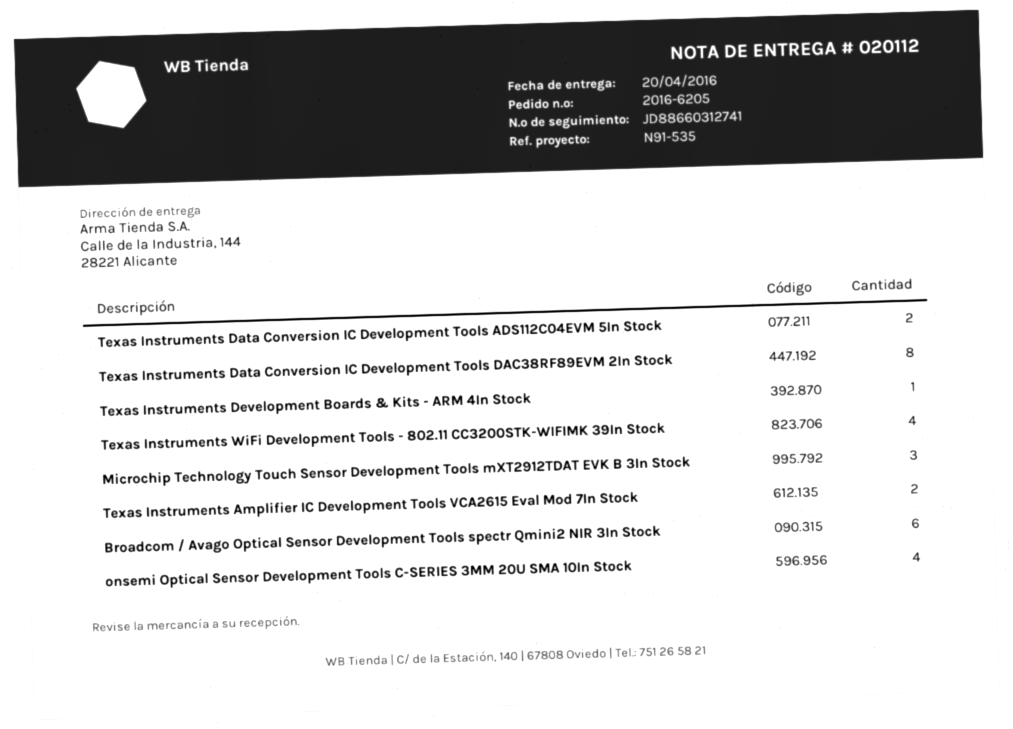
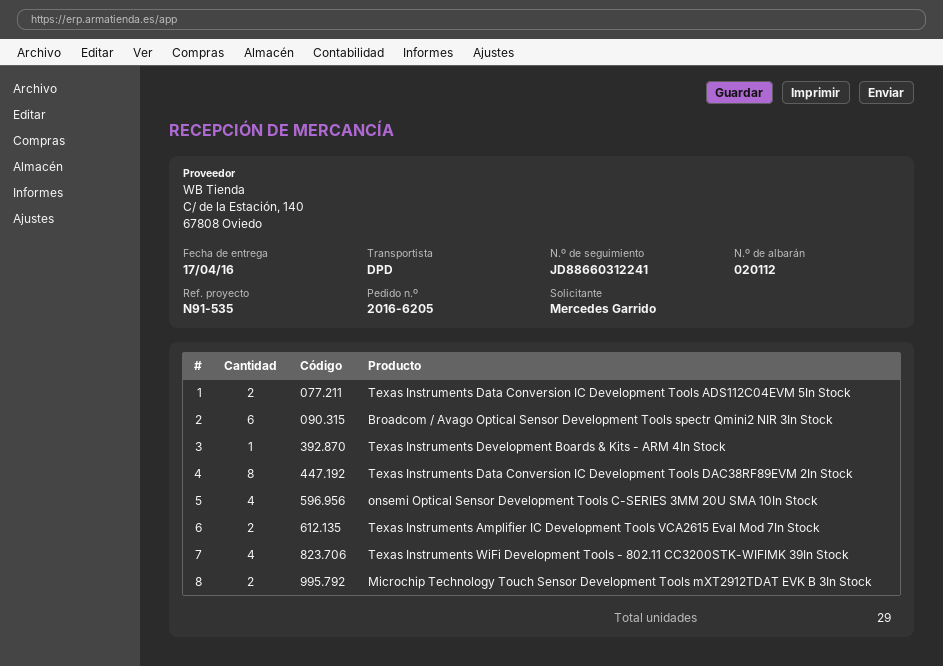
delivery date: 2016-04-20 -> 2016-04-17
tracking number: JD88660312741 -> JD88660312241
Microchip Technology Touch Sensor Development Tools mXT2912TDAT EVK B 3In Stock: 3 -> 2

